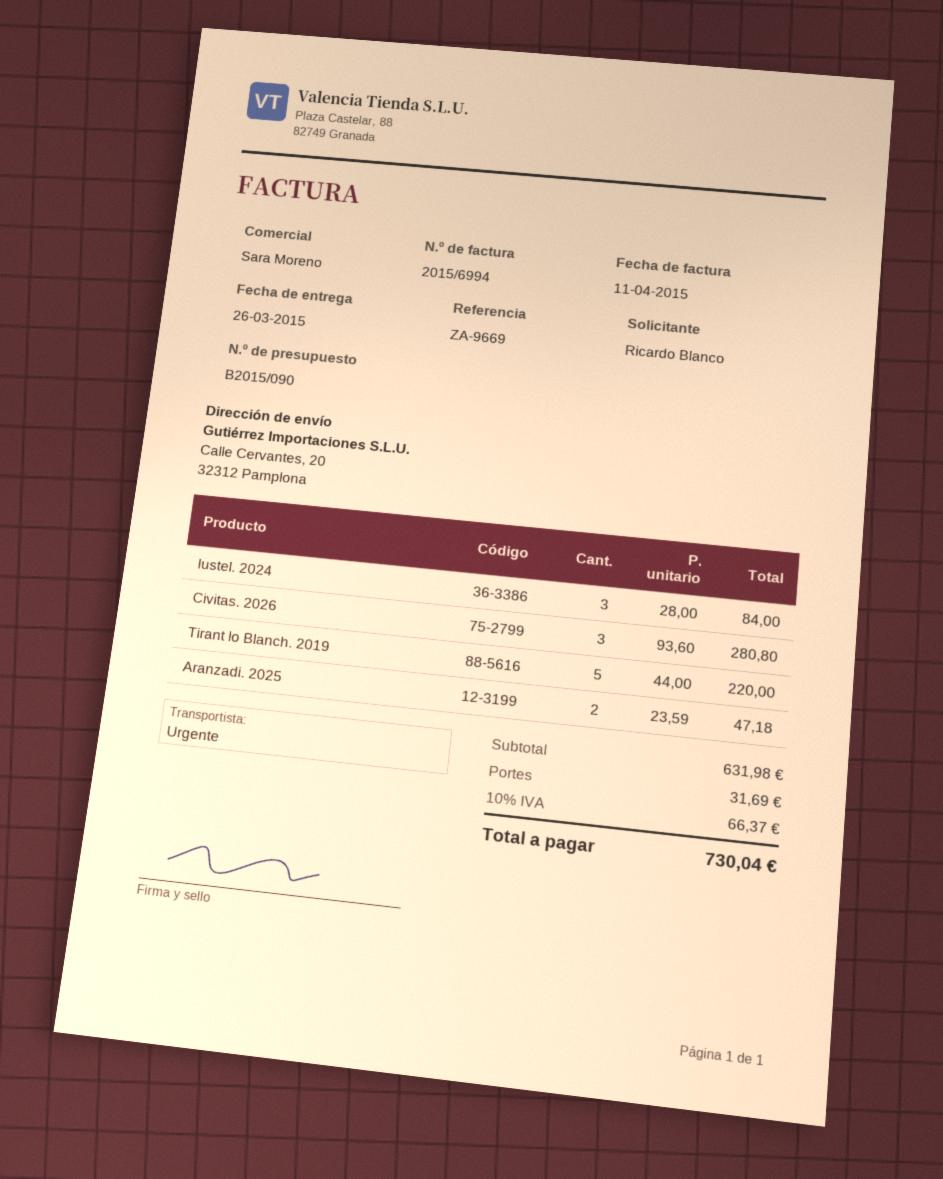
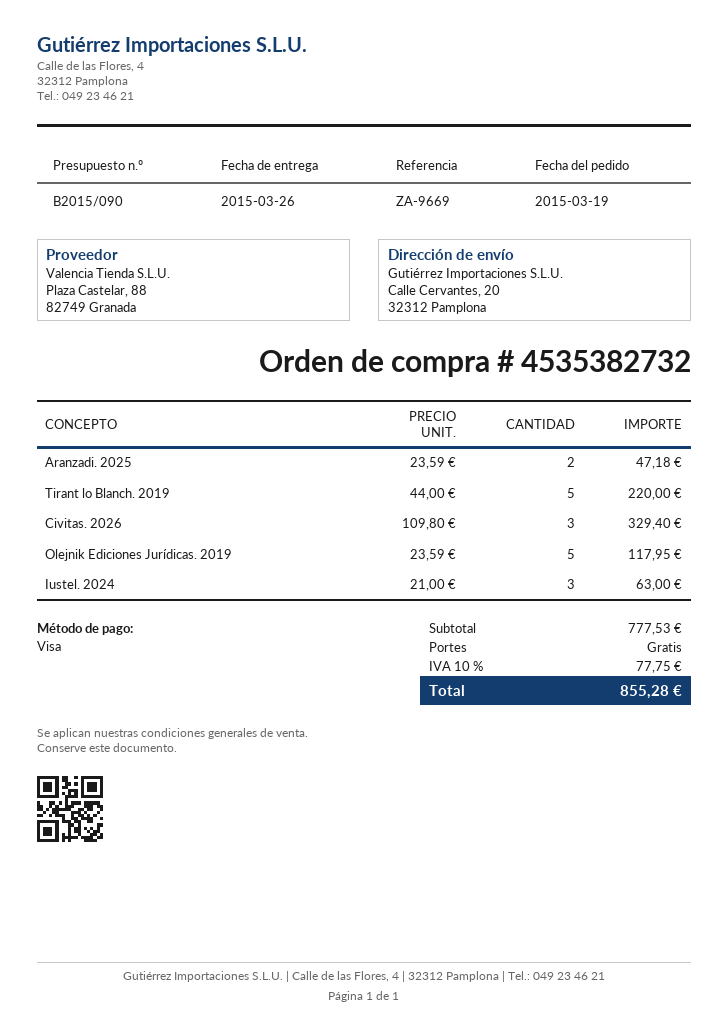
Iustel. 2024: 3 x 28.00 = 84.00 -> 3 x 21.00 = 63.00
Civitas. 2026: 3 x 93.60 = 280.80 -> 3 x 109.80 = 329.40
Olejnik Ediciones Jurídicas. 2019: none -> 5 x 23.59 = 117.95
subtotal: 631.98 -> 777.53
shipping: 31.69 -> 0.00
tax: 10% = 66.37 -> 10% = 77.75
total: 730.04 -> 855.28

